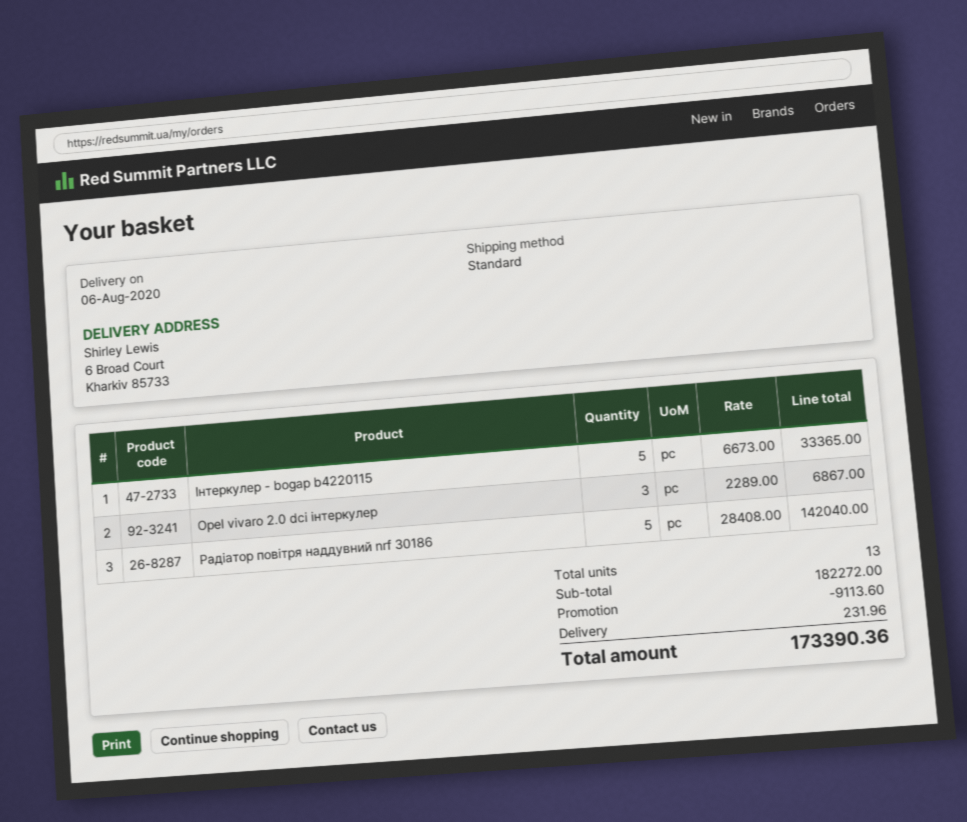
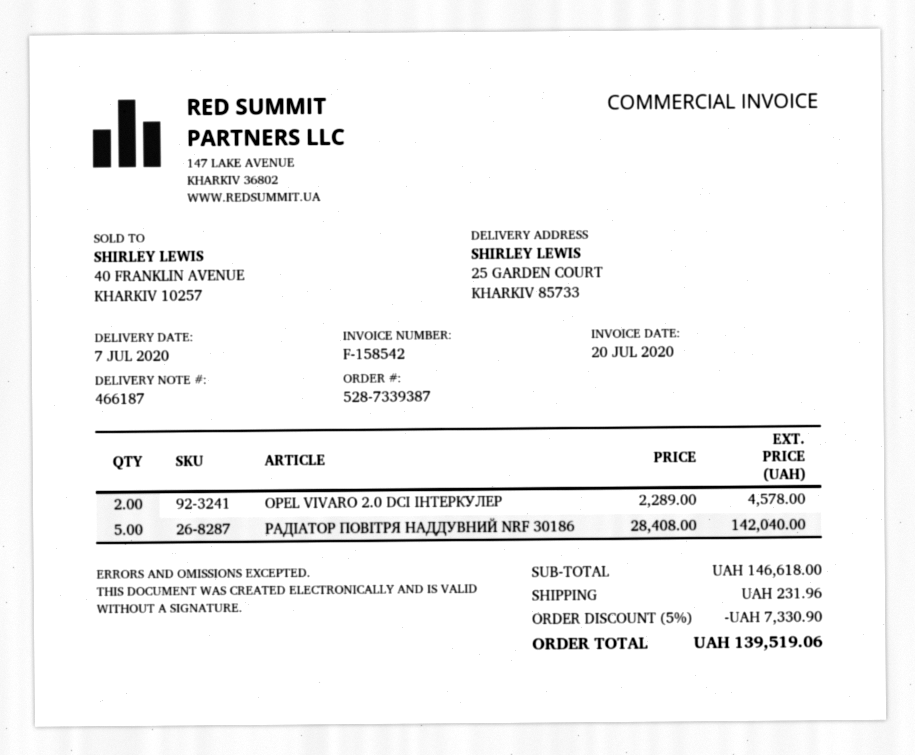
delivery date: 2020-08-06 -> 2020-07-07
ship to: 6 Broad Court, Kharkiv 85733 -> 25 GARDEN COURT, KHARKIV 85733
Інтеркулер - bogap b4220115: 5 x 6673.00 = 33365.00 -> none
Opel vivaro 2.0 dci інтеркулер: 3 x 2289.00 = 6867.00 -> 2 x 2289.00 = 4578.00
subtotal: 182272.00 -> 146618.00
discount: 9113.60 -> 7330.90
total: 173390.36 -> 139519.06

